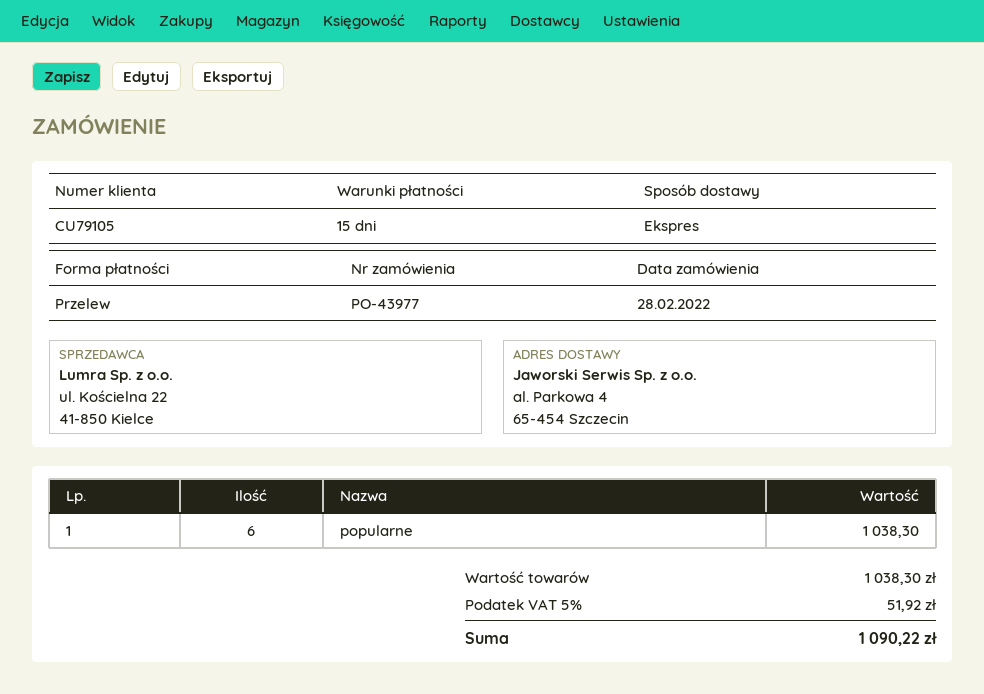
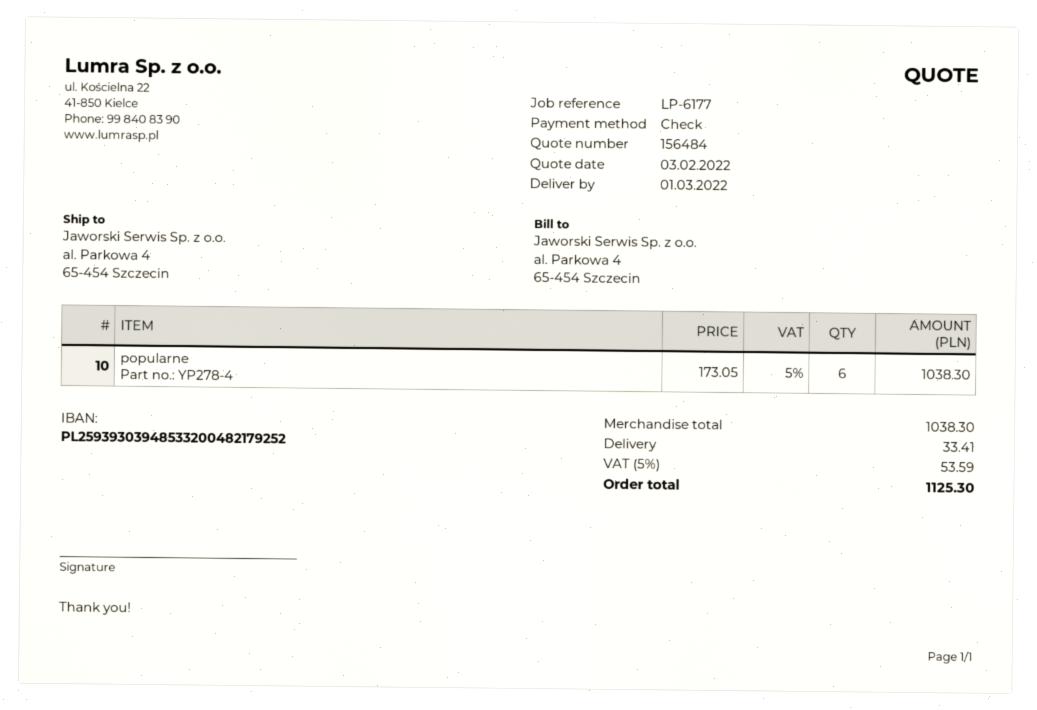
payment method: bank transfer -> cheque
shipping: none -> 33.41
tax: 5% = 51.92 -> 5% = 53.59
total: 1090.22 -> 1125.30

